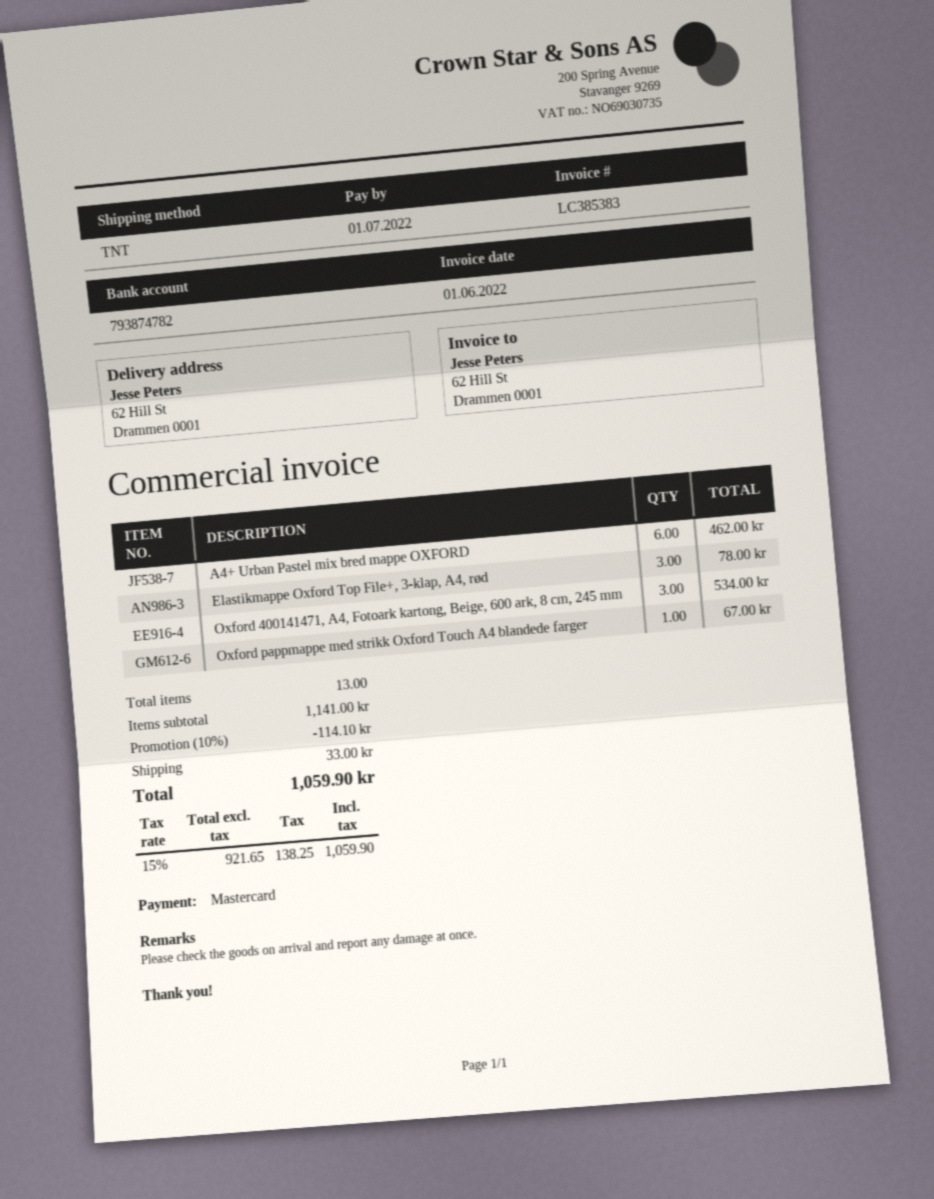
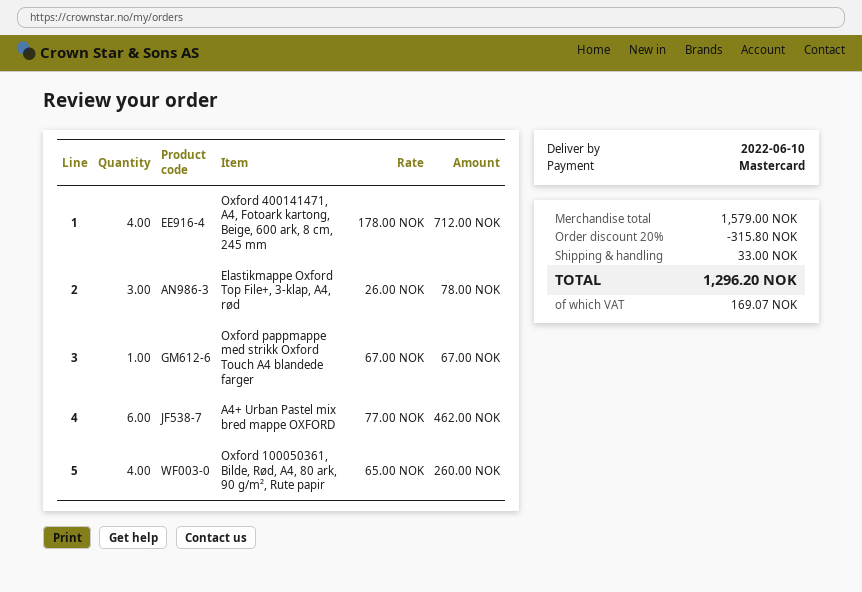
Oxford 400141471, A4, Fotoark kartong, Beige, 600 ark, 8 cm, 245 mm: 3 for 534.00 -> 4 for 712.00
Oxford 100050361, Bilde, Rød, A4, 80 ark, 90 g/m², Rute papir: none -> 4 for 260.00
subtotal: 1141.00 -> 1579.00
discount: 10% = 114.10 -> 20% = 315.80
tax: 138.25 -> 169.07
total: 1059.90 -> 1296.20

